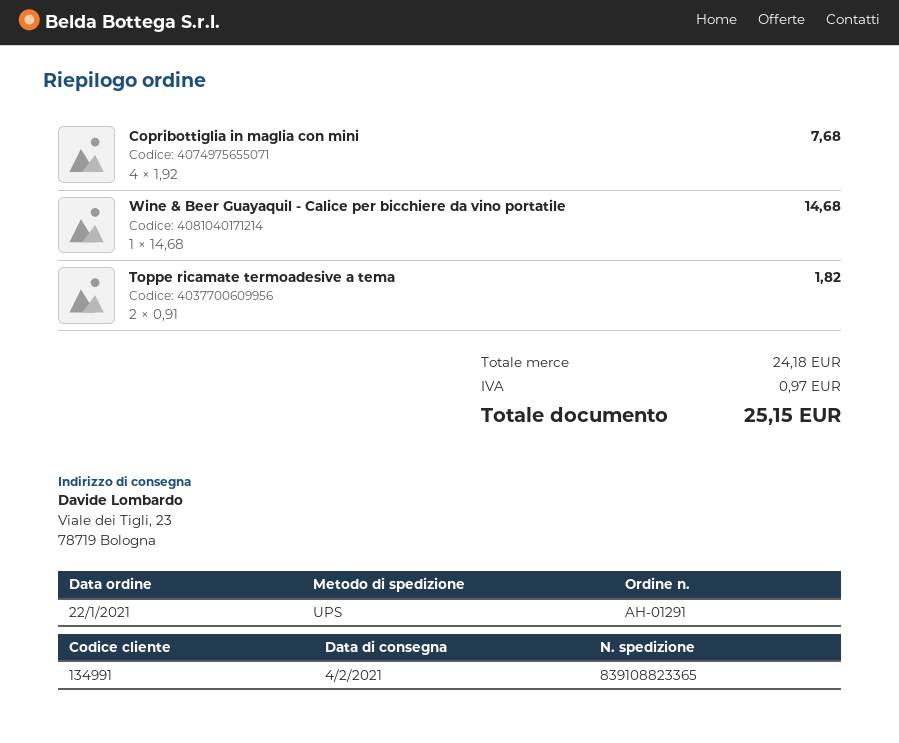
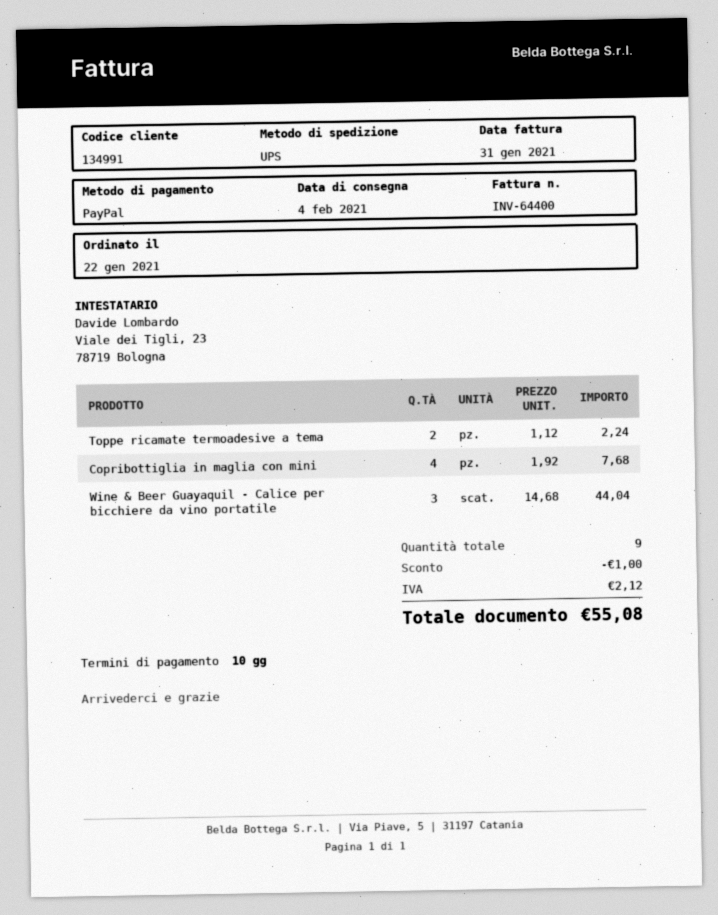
Wine & Beer Guayaquil - Calice per bicchiere da vino portatile: 1 x 14.68 = 14.68 -> 3 x 14.68 = 44.04
Toppe ricamate termoadesive a tema: 2 x 0.91 = 1.82 -> 2 x 1.12 = 2.24
discount: none -> 1.00
tax: 0.97 -> 2.12
total: 25.15 -> 55.08

